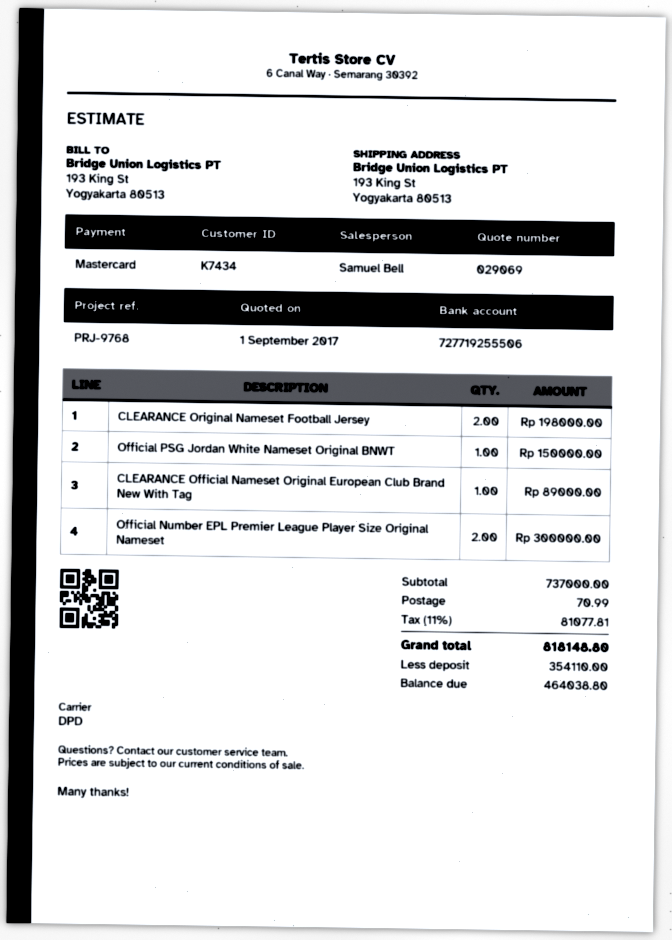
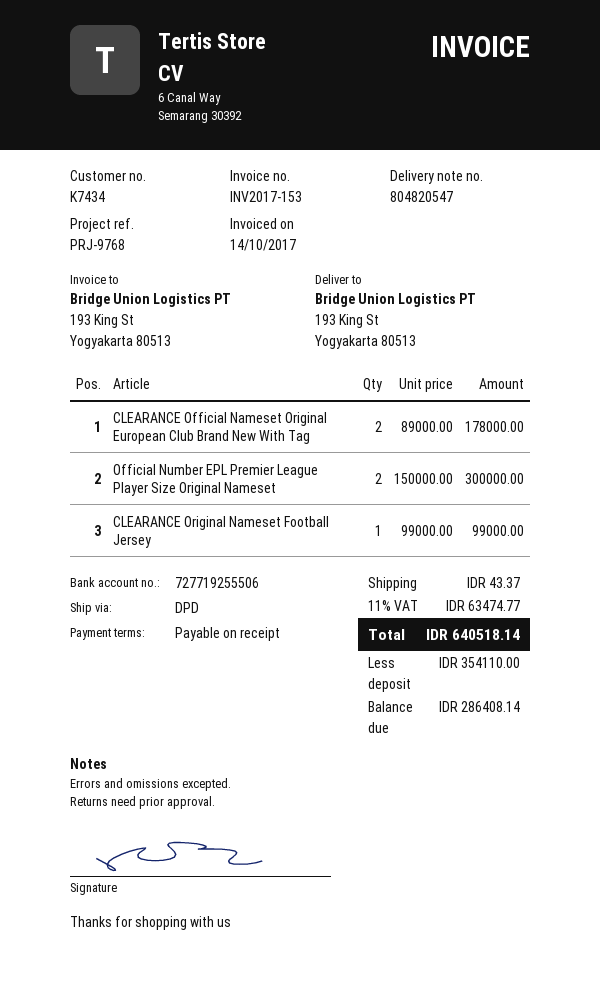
CLEARANCE Original Nameset Football Jersey: 2 for 198000.00 -> 1 for 99000.00
Official PSG Jordan White Nameset Original BNWT: 1 for 150000.00 -> none
CLEARANCE Official Nameset Original European Club Brand New With Tag: 1 for 89000.00 -> 2 for 178000.00
shipping: 70.99 -> 43.37
tax: 11% = 81077.81 -> 11% = 63474.77
total: 818148.80 -> 640518.14
balance: 464038.80 -> 286408.14

